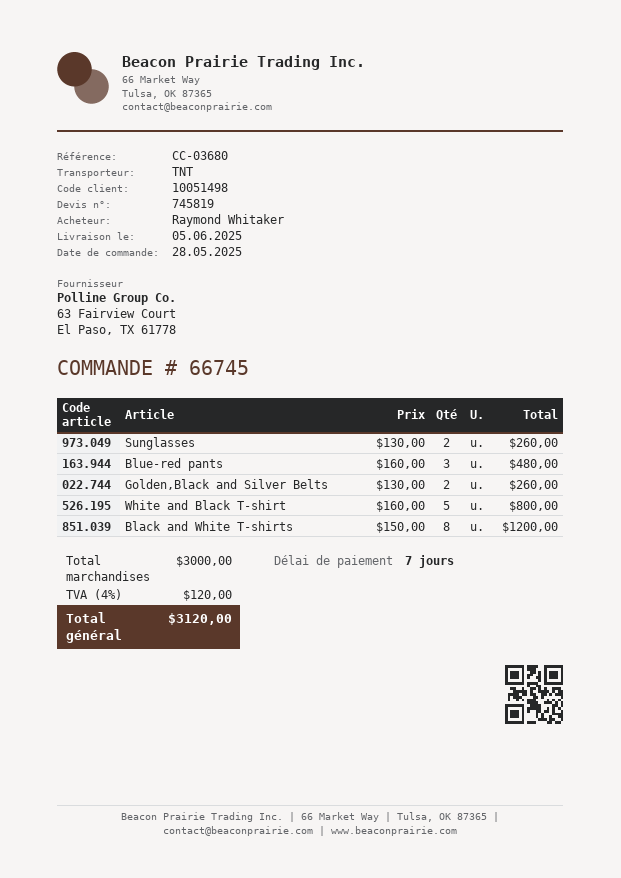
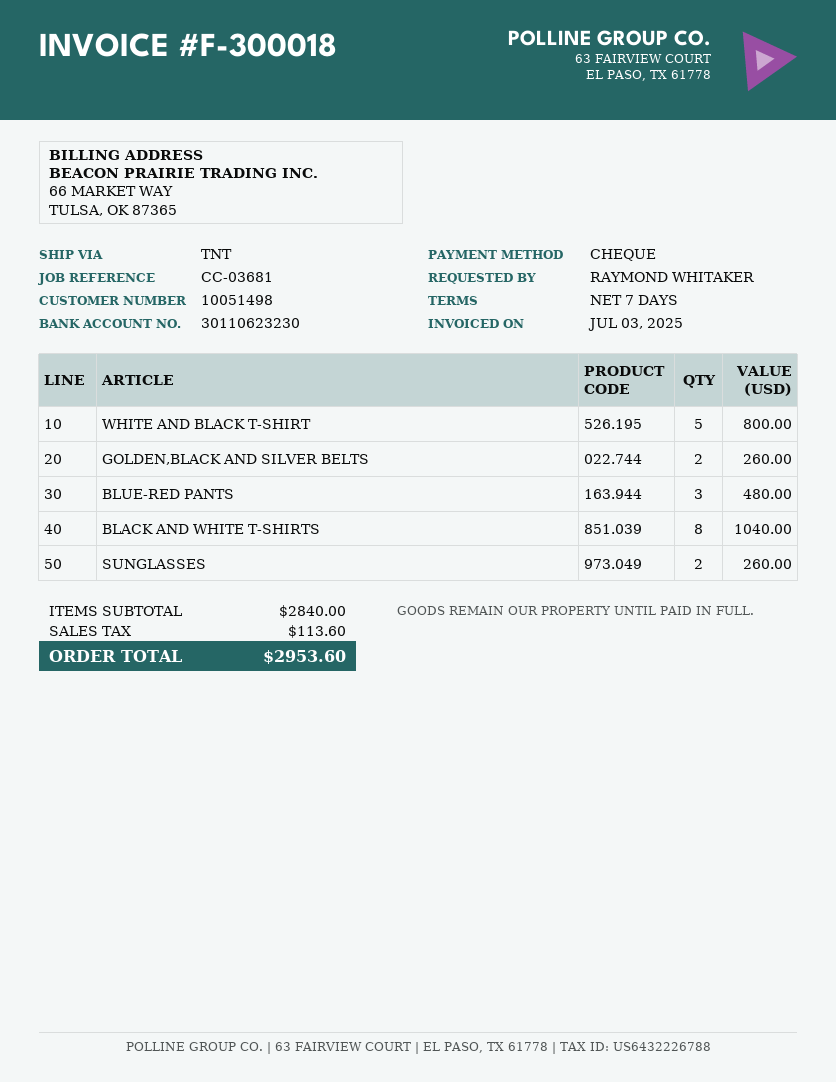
reference: CC-03680 -> CC-03681
Black and White T-shirts: 8 for 1200.00 -> 8 for 1040.00
subtotal: 3000.00 -> 2840.00
tax: 120.00 -> 113.60
total: 3120.00 -> 2953.60

